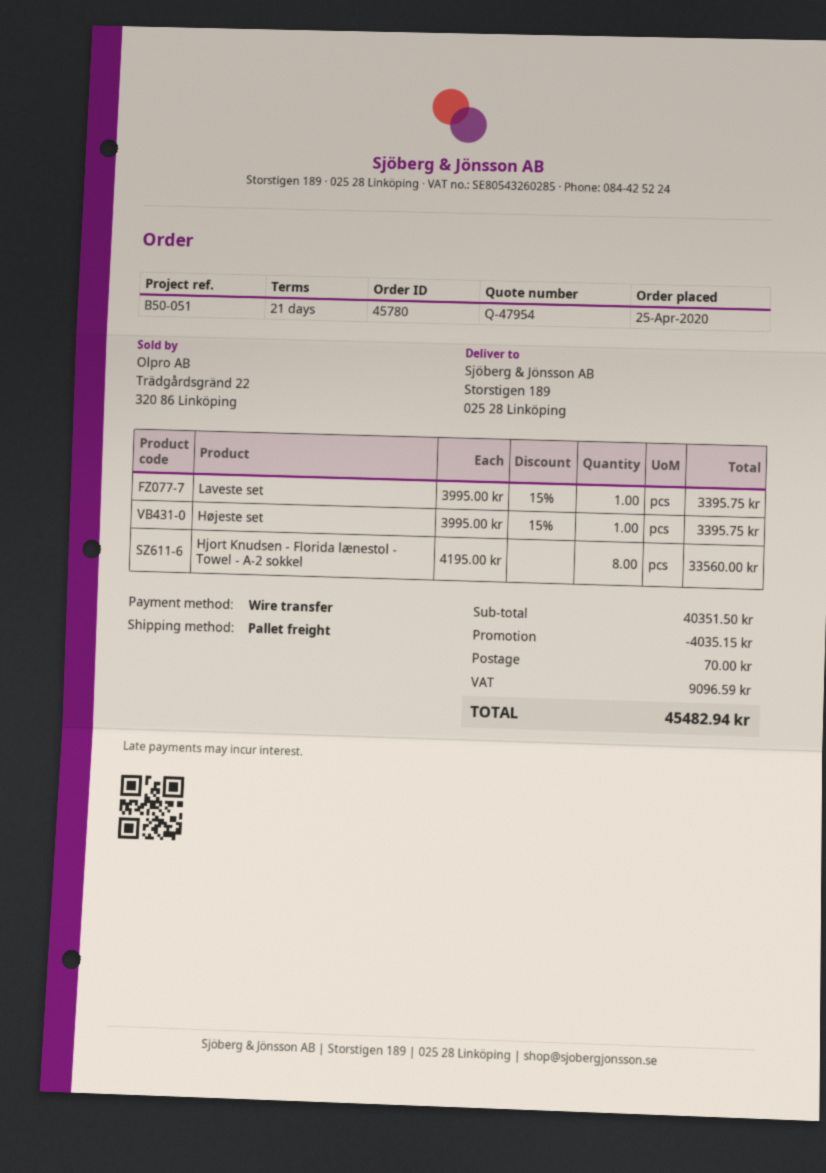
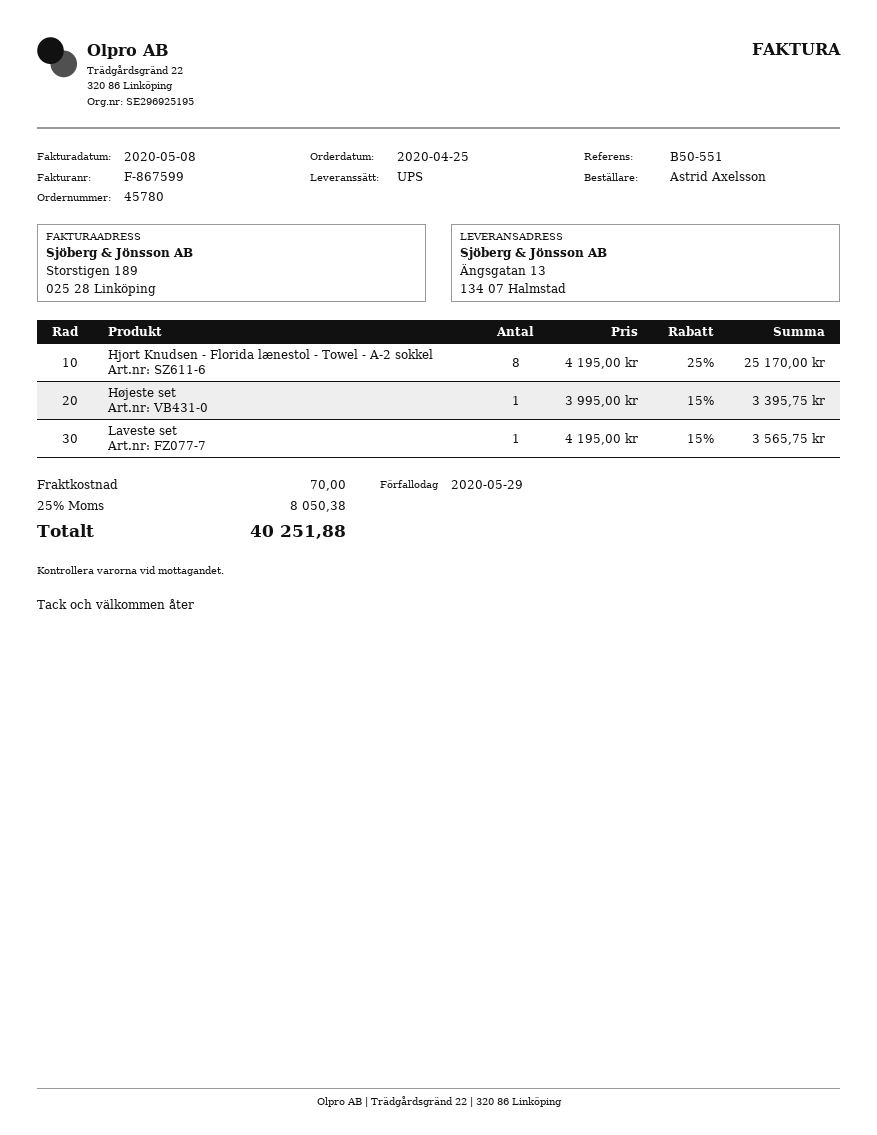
reference: B50-051 -> B50-551
shipping method: pallet freight -> UPS
ship to: Storstigen 189, 025 28 Linköping -> Ängsgatan 13, 134 07 Halmstad
Laveste set: 1 x 3995.00 - 15% = 3395.75 -> 1 x 4195.00 - 15% = 3565.75
Hjort Knudsen - Florida lænestol - Towel - A-2 sokkel: 8 x 4195.00 = 33560.00 -> 8 x 4195.00 - 25% = 25170.00
discount: 4035.15 -> none
tax: 9096.59 -> 8050.38
total: 45482.94 -> 40251.88

